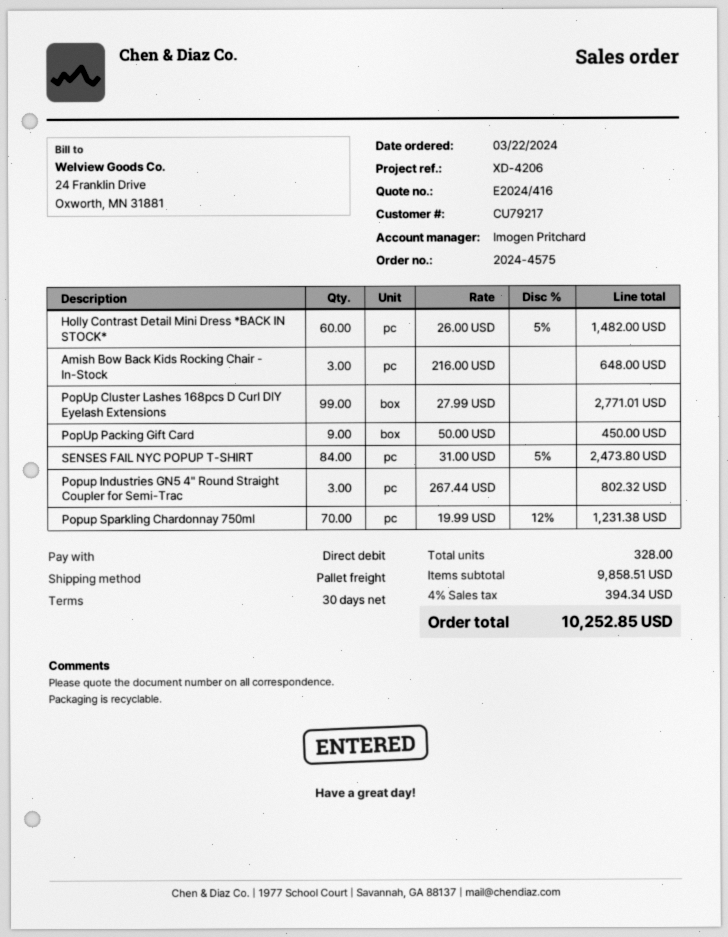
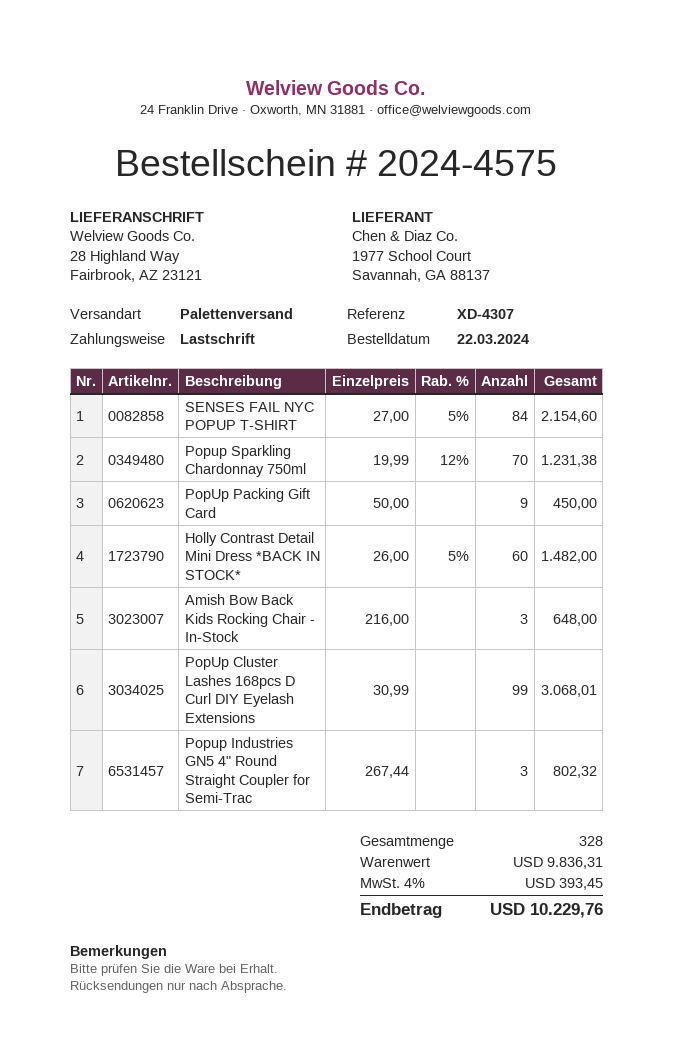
reference: XD-4206 -> XD-4307
PopUp Cluster Lashes 168pcs D Curl DIY Eyelash Extensions: 99 x 27.99 = 2771.01 -> 99 x 30.99 = 3068.01
SENSES FAIL NYC POPUP T-SHIRT: 84 x 31.00 - 5% = 2473.80 -> 84 x 27.00 - 5% = 2154.60
subtotal: 9858.51 -> 9836.31
tax: 4% = 394.34 -> 4% = 393.45
total: 10252.85 -> 10229.76

